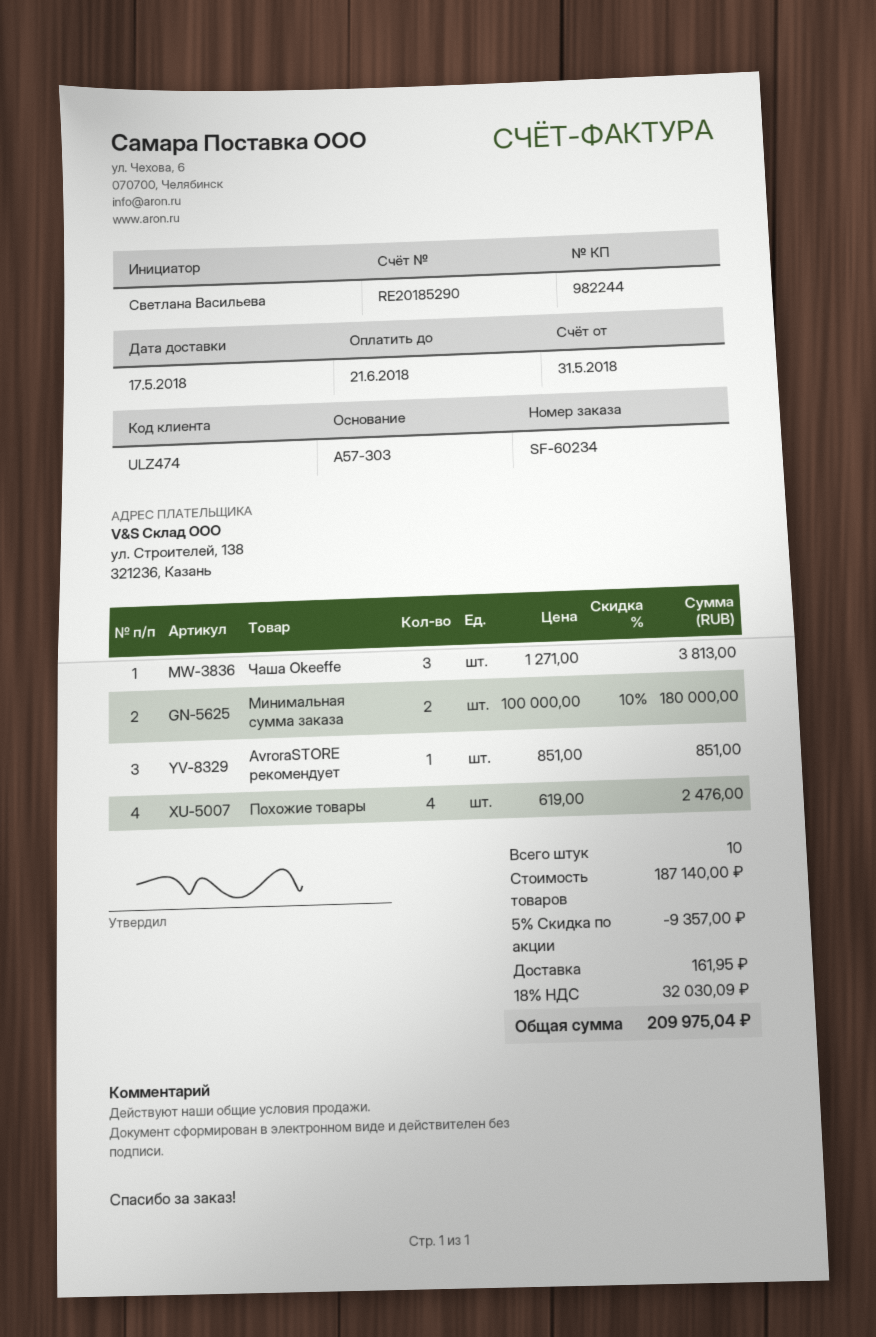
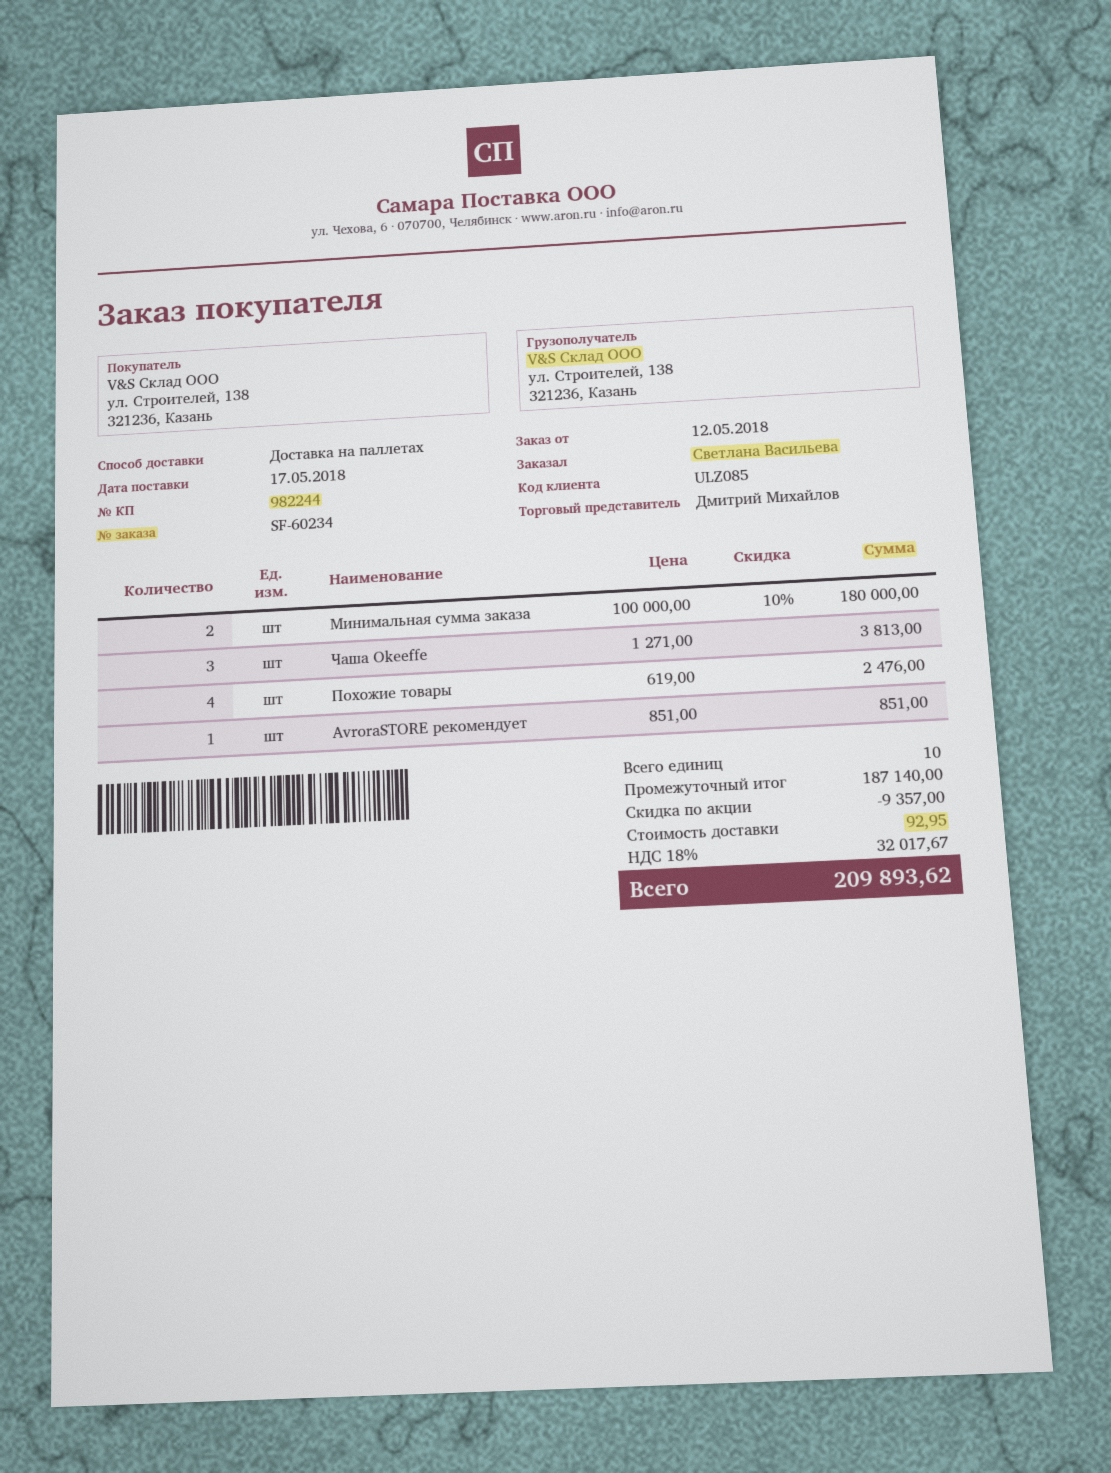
customer number: ULZ474 -> ULZ085
shipping: 161.95 -> 92.95
tax: 18% = 32030.09 -> 18% = 32017.67
total: 209975.04 -> 209893.62

